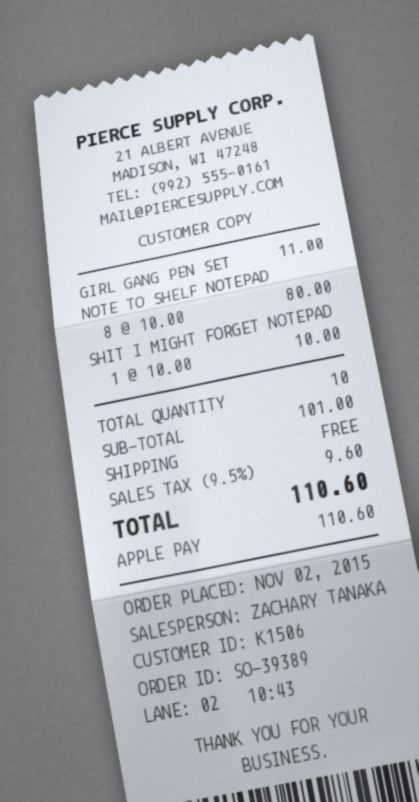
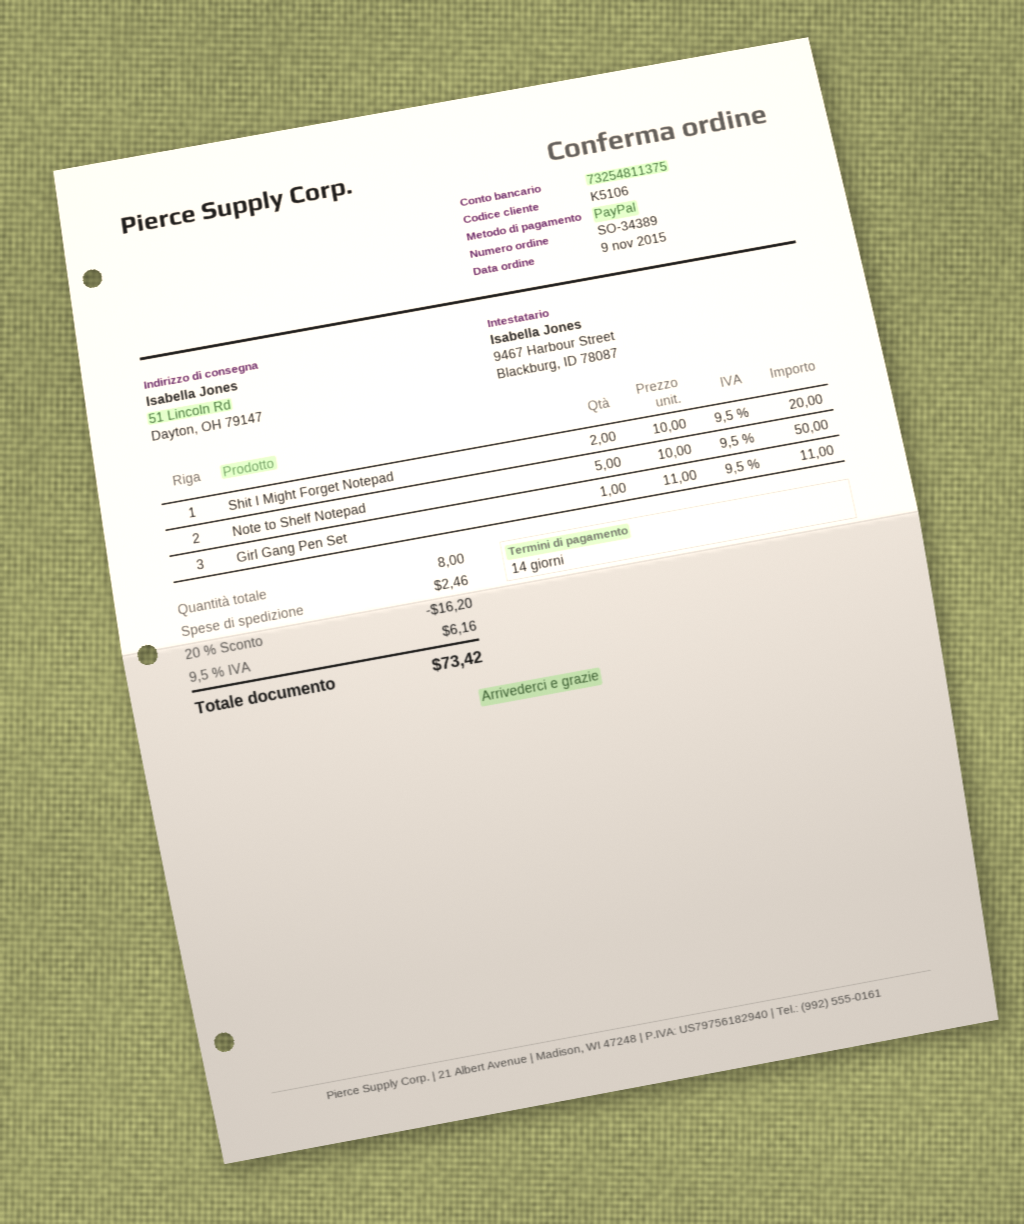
order number: SO-39389 -> SO-34389
order date: 2015-11-02 -> 2015-11-09
customer number: K1506 -> K5106
payment method: Apple Pay -> PayPal
NOTE TO SHELF NOTEPAD: 8 x 10.00 = 80.00 -> 5 x 10.00 = 50.00
SHIT I MIGHT FORGET NOTEPAD: 1 x 10.00 = 10.00 -> 2 x 10.00 = 20.00
total quantity: 10 -> 8
discount: none -> 20% = 16.20
shipping: 0.00 -> 2.46
tax: 9.5% = 9.60 -> 9.5% = 6.16
total: 110.60 -> 73.42

